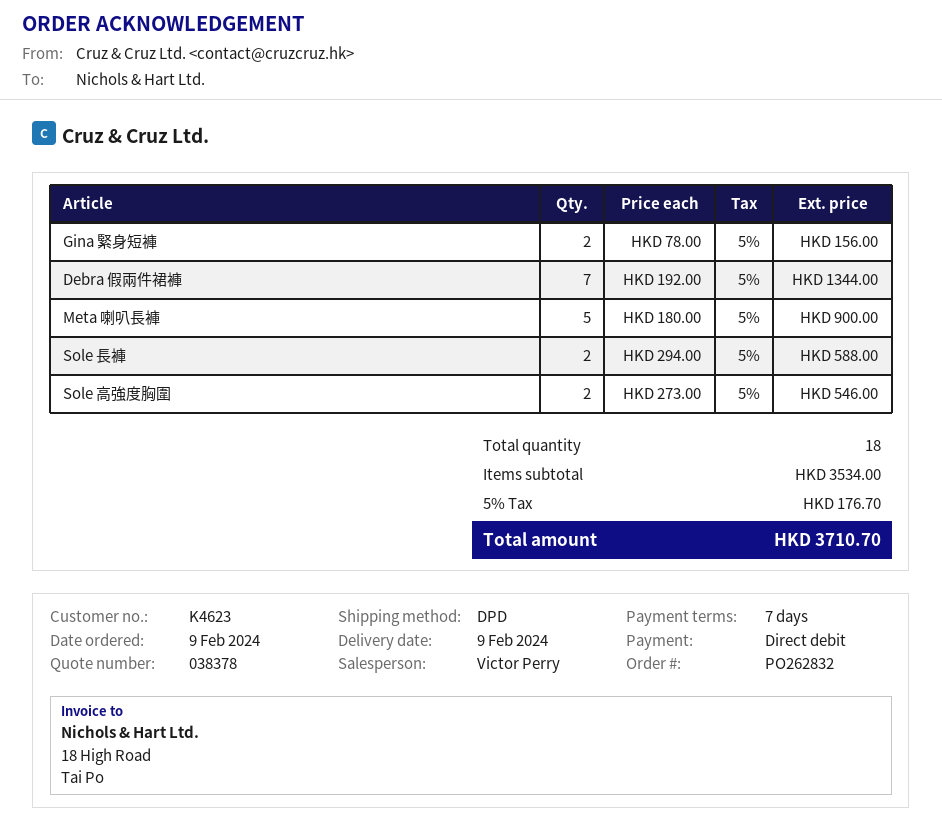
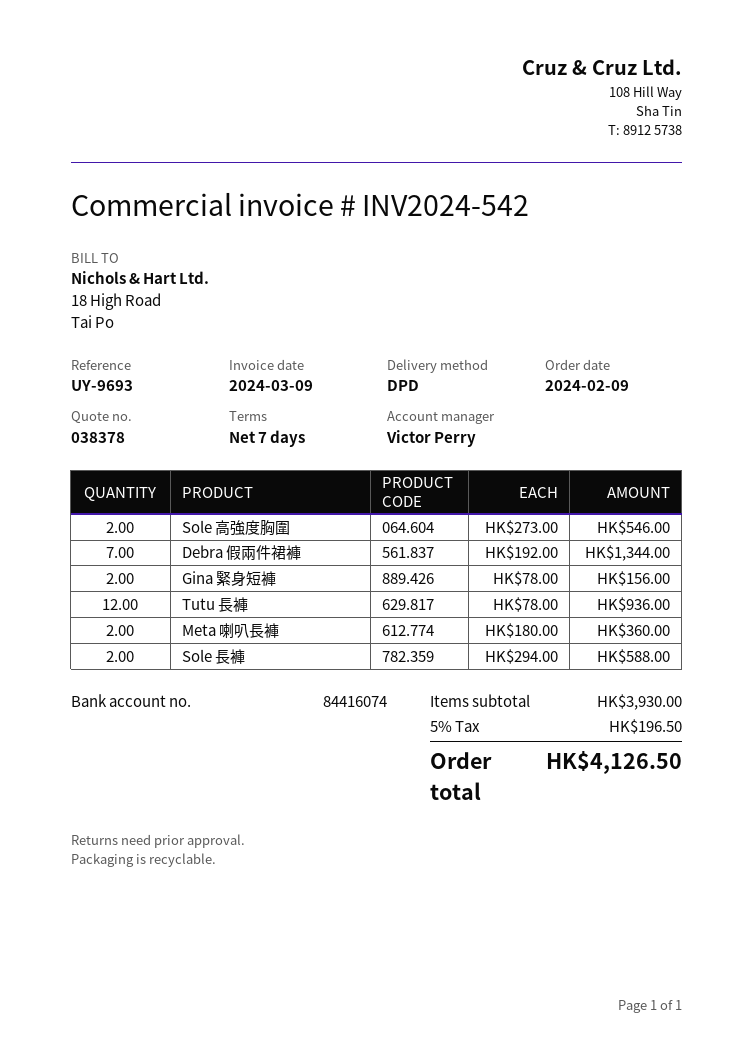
Meta 喇叭長褲: 5 x 180.00 = 900.00 -> 2 x 180.00 = 360.00
Tutu 長褲: none -> 12 x 78.00 = 936.00
subtotal: 3534.00 -> 3930.00
tax: 5% = 176.70 -> 5% = 196.50
total: 3710.70 -> 4126.50

